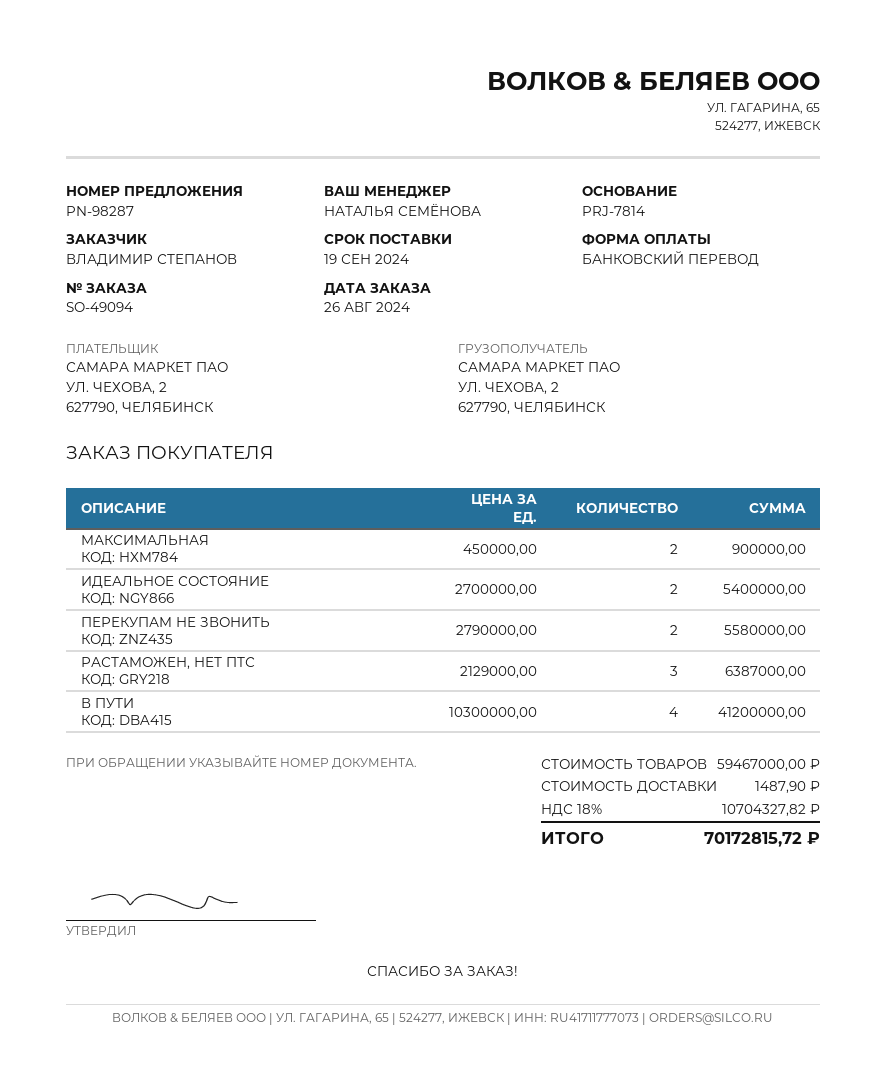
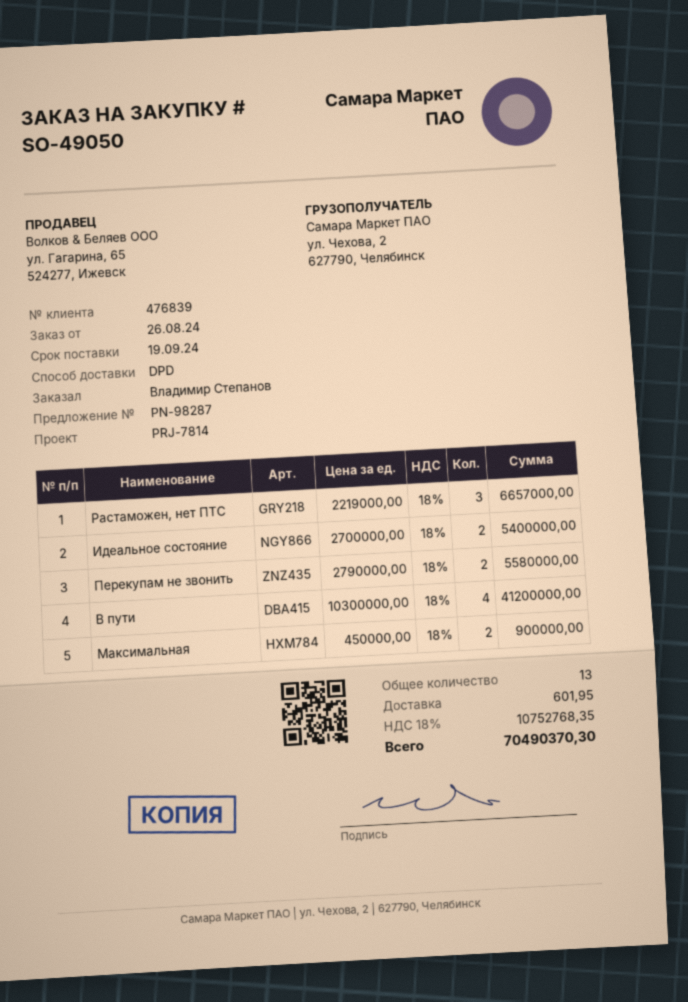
order number: SO-49094 -> SO-49050
РАСТАМОЖЕН, НЕТ ПТС: 3 x 2129000.00 = 6387000.00 -> 3 x 2219000.00 = 6657000.00
shipping: 1487.90 -> 601.95
tax: 18% = 10704327.82 -> 18% = 10752768.35
total: 70172815.72 -> 70490370.30

